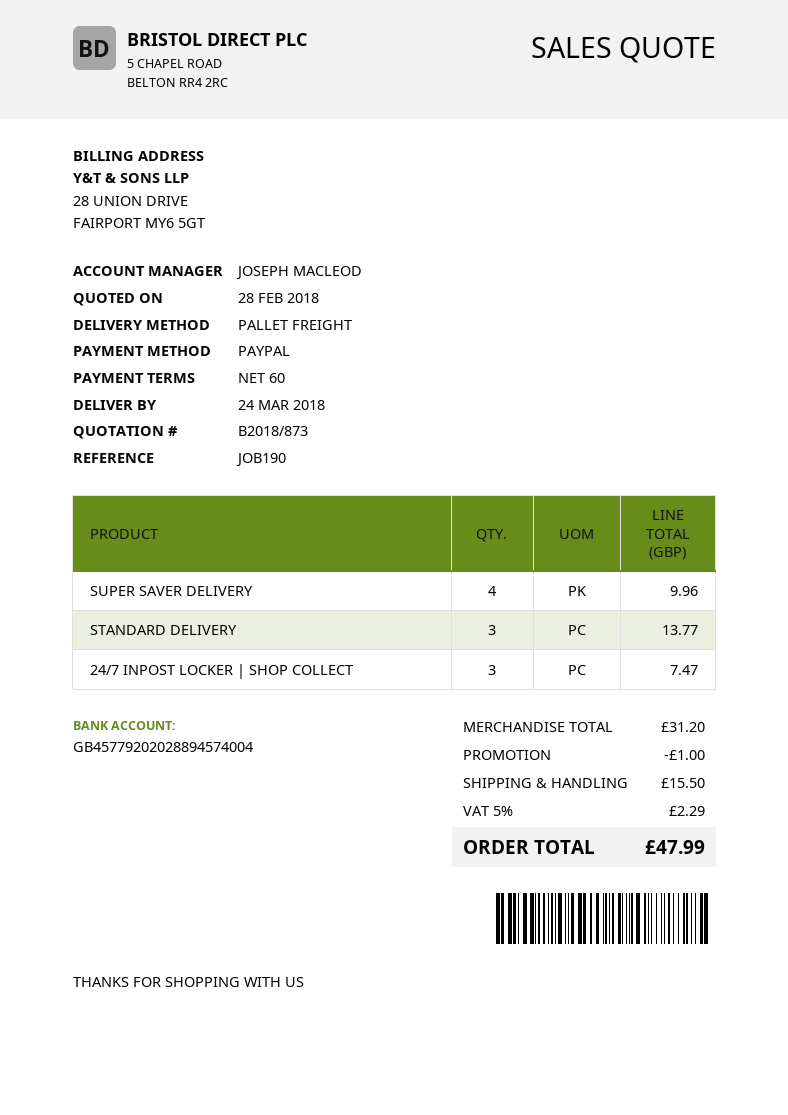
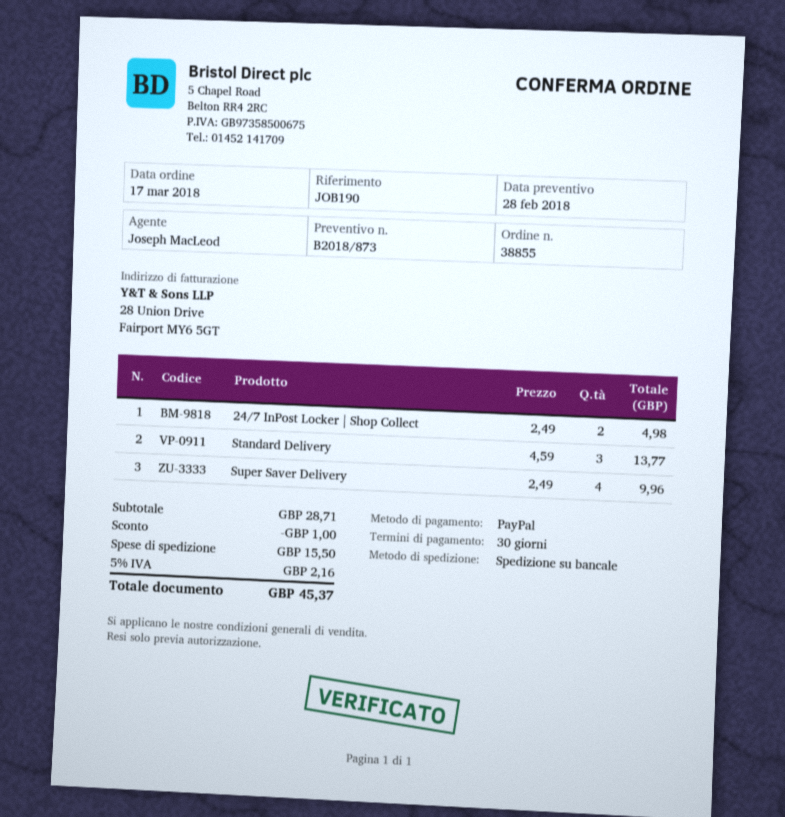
payment terms: 60 days -> 30 days
24/7 INPOST LOCKER | SHOP COLLECT: 3 for 7.47 -> 2 for 4.98
subtotal: 31.20 -> 28.71
tax: 5% = 2.29 -> 5% = 2.16
total: 47.99 -> 45.37

